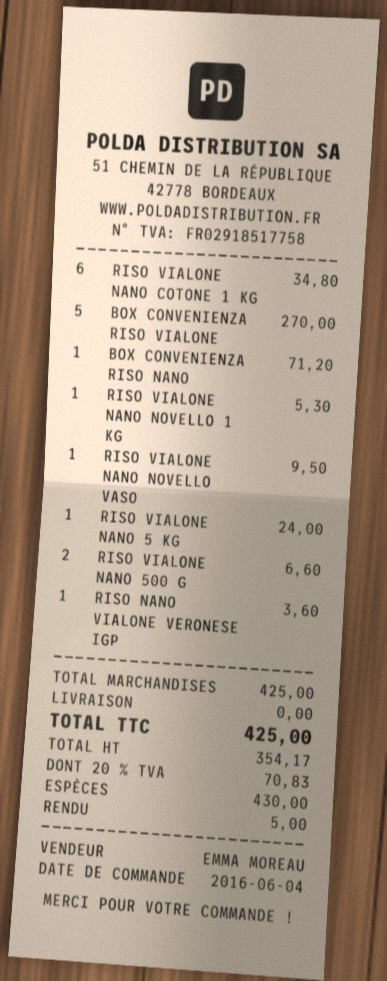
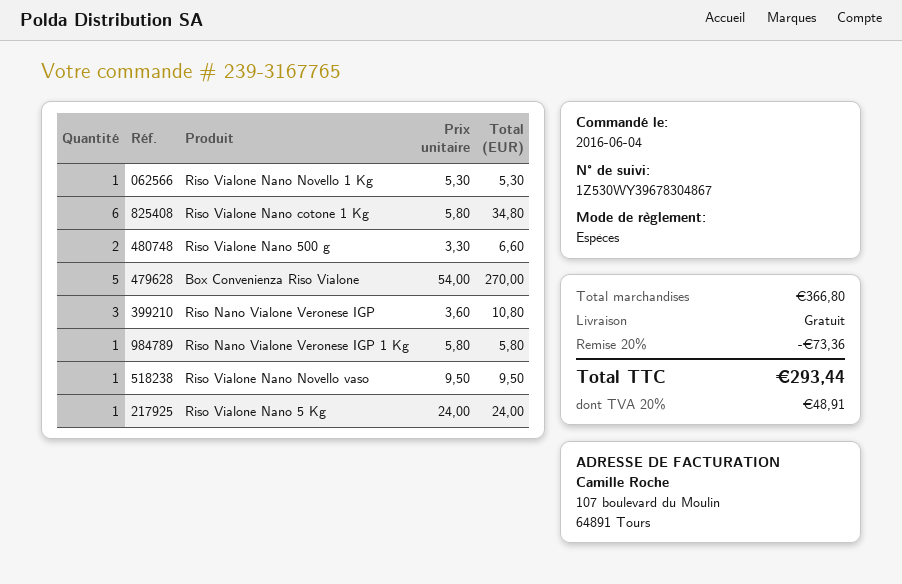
BOX CONVENIENZA RISO NANO: 1 for 71.20 -> none
RISO NANO VIALONE VERONESE IGP: 1 for 3.60 -> 3 for 10.80
Riso Nano Vialone Veronese IGP 1 Kg: none -> 1 for 5.80
subtotal: 425.00 -> 366.80
discount: none -> 20% = 73.36
tax: 20% = 70.83 -> 20% = 48.91
total: 425.00 -> 293.44

